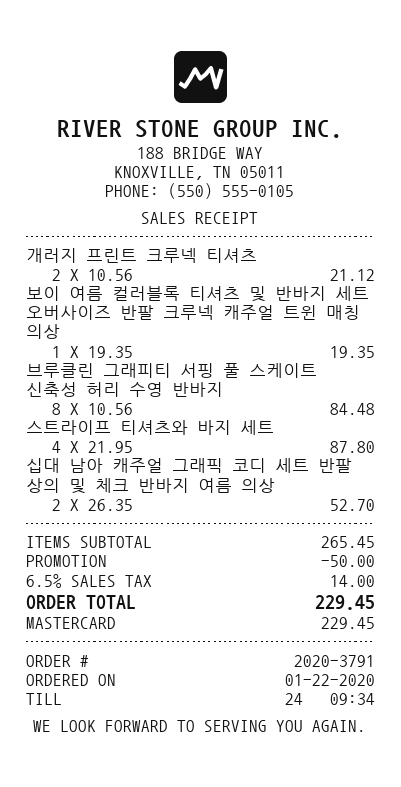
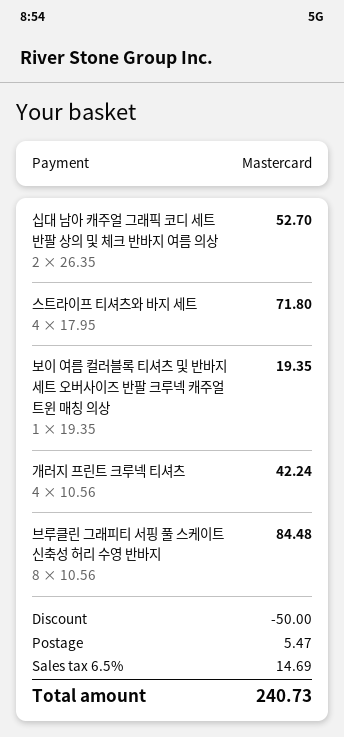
개러지 프린트 크루넥 티셔츠: 2 x 10.56 = 21.12 -> 4 x 10.56 = 42.24
스트라이프 티셔츠와 바지 세트: 4 x 21.95 = 87.80 -> 4 x 17.95 = 71.80
shipping: none -> 5.47
tax: 6.5% = 14.00 -> 6.5% = 14.69
total: 229.45 -> 240.73

